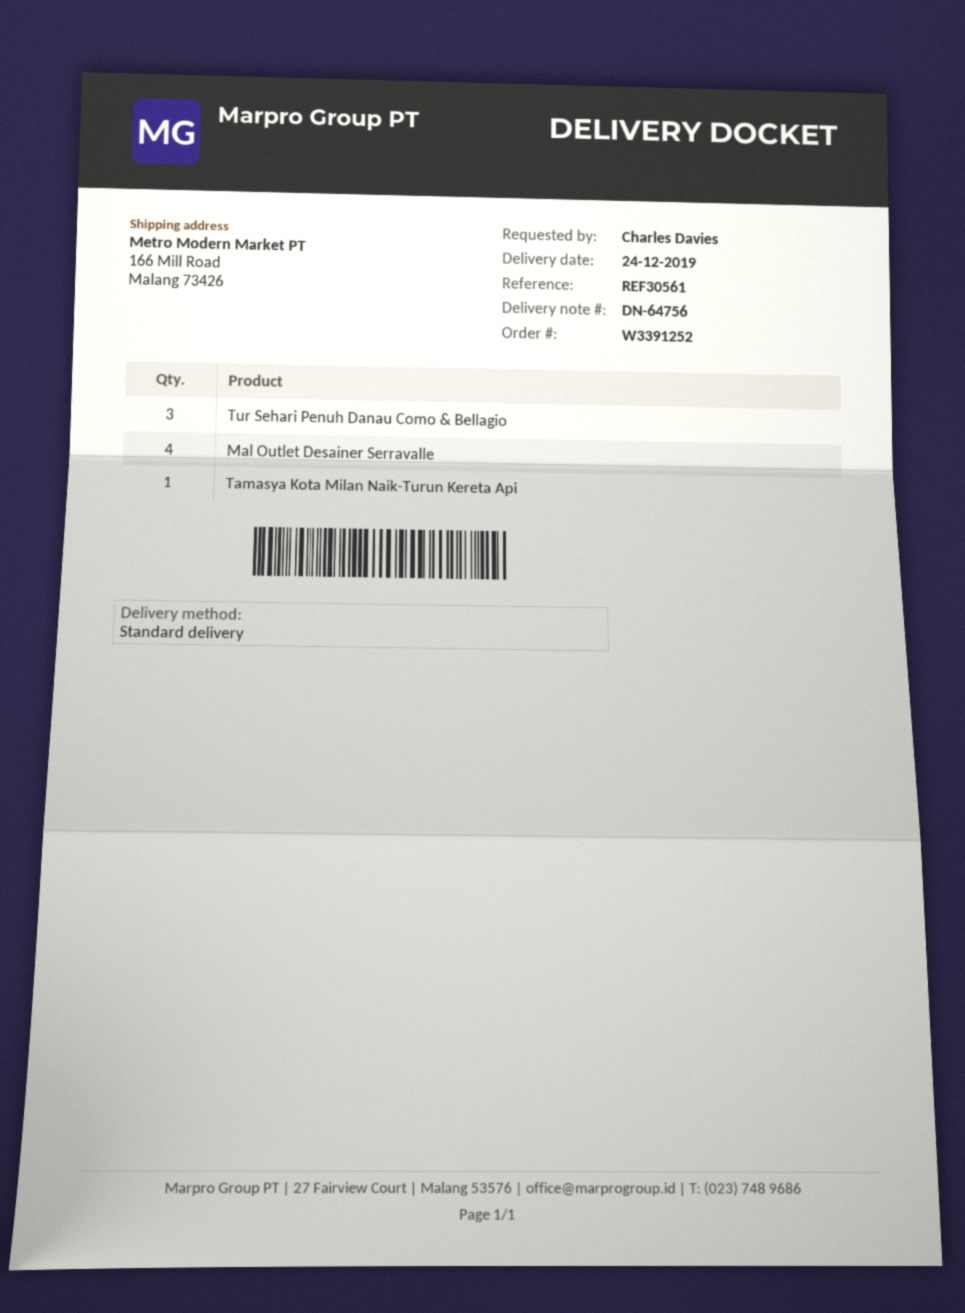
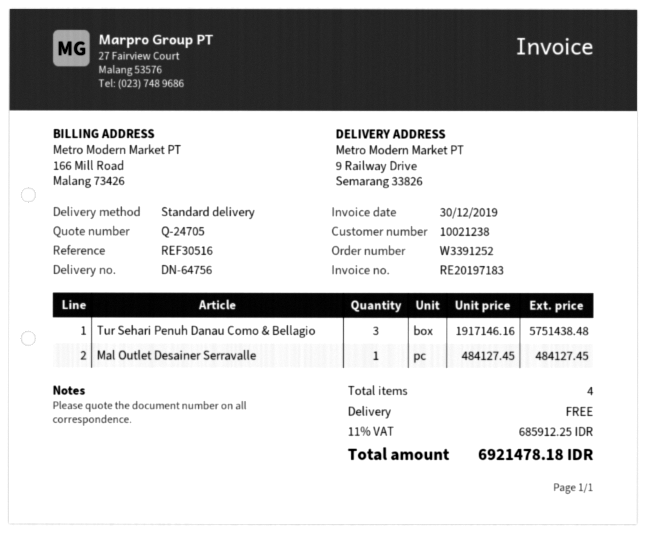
reference: REF30561 -> REF30516
ship to: 166 Mill Road, Malang 73426 -> 9 Railway Drive, Semarang 33826
Mal Outlet Desainer Serravalle: 4 -> 1
Tamasya Kota Milan Naik-Turun Kereta Api: 1 -> none

